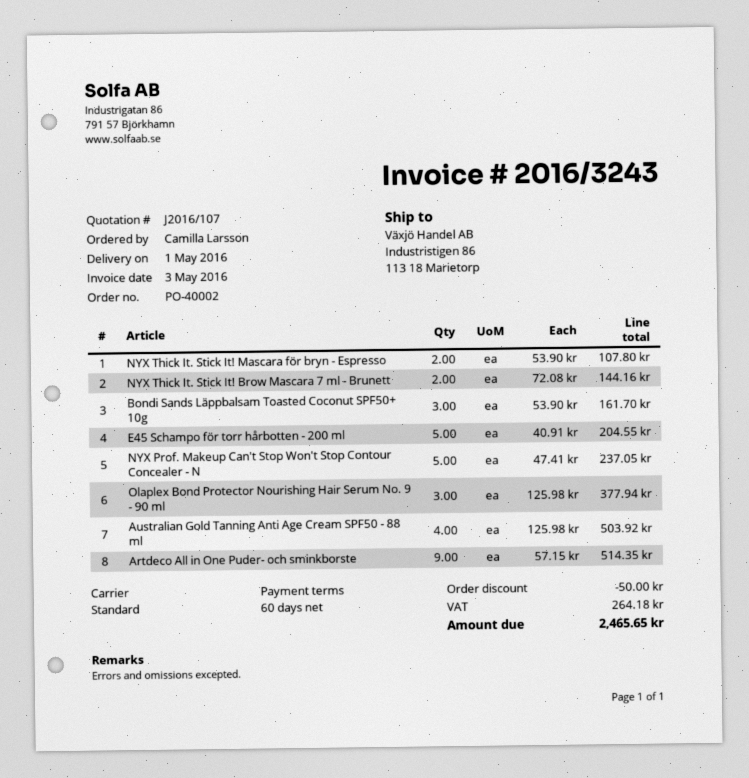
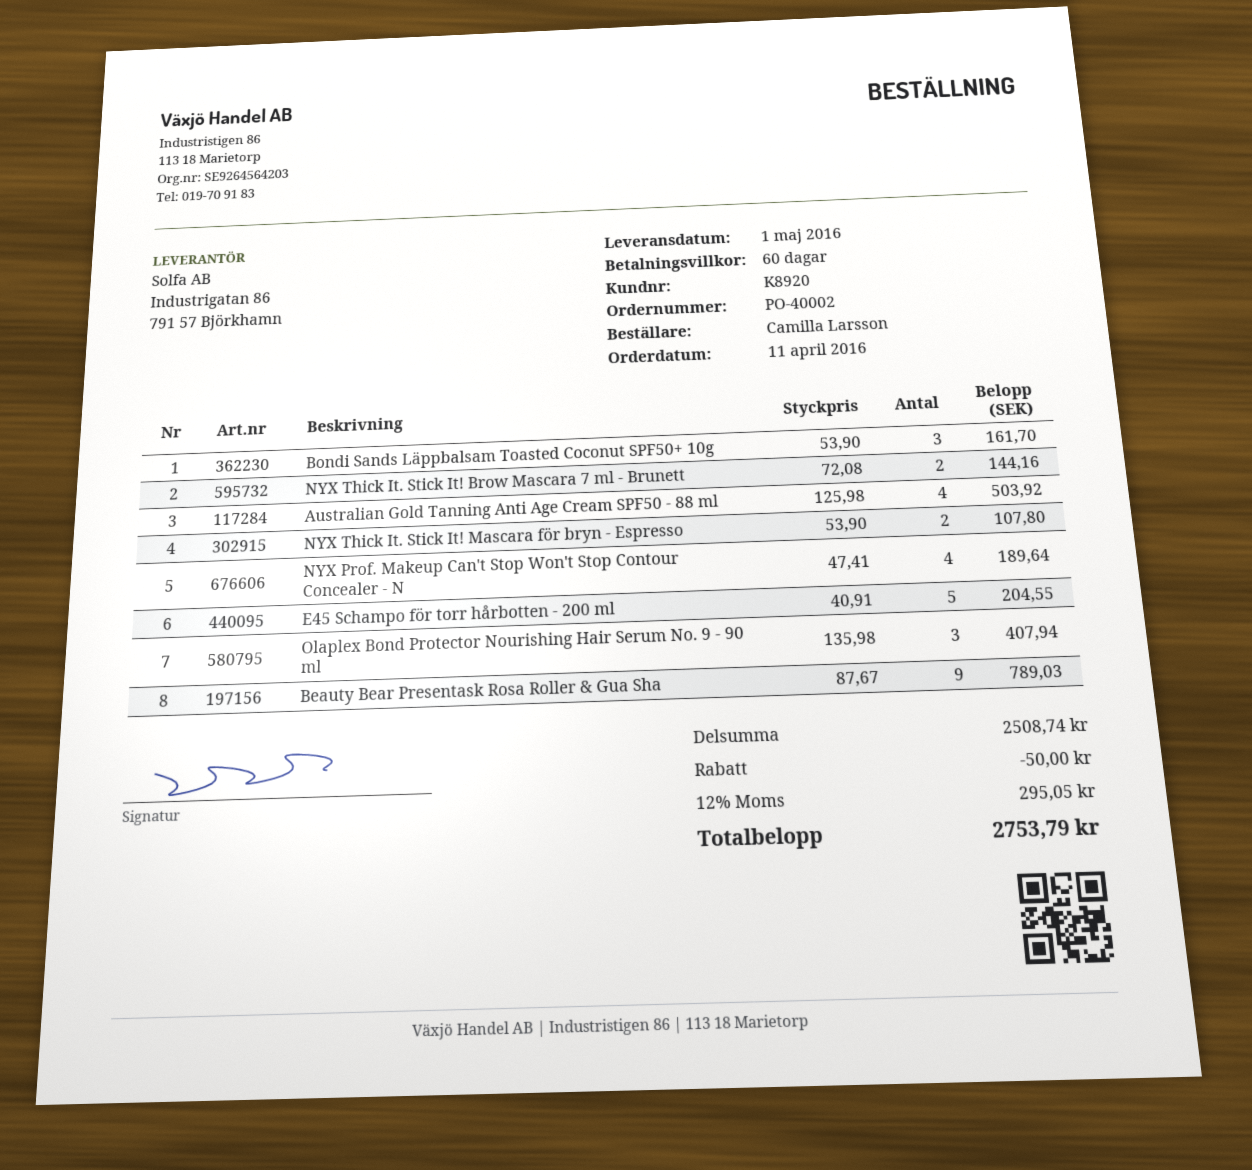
NYX Prof. Makeup Can't Stop Won't Stop Contour Concealer - N: 5 x 47.41 = 237.05 -> 4 x 47.41 = 189.64
Olaplex Bond Protector Nourishing Hair Serum No. 9 - 90 ml: 3 x 125.98 = 377.94 -> 3 x 135.98 = 407.94
Artdeco All in One Puder- och sminkborste: 9 x 57.15 = 514.35 -> none
Beauty Bear Presentask Rosa Roller & Gua Sha: none -> 9 x 87.67 = 789.03
tax: 264.18 -> 295.05
total: 2465.65 -> 2753.79

